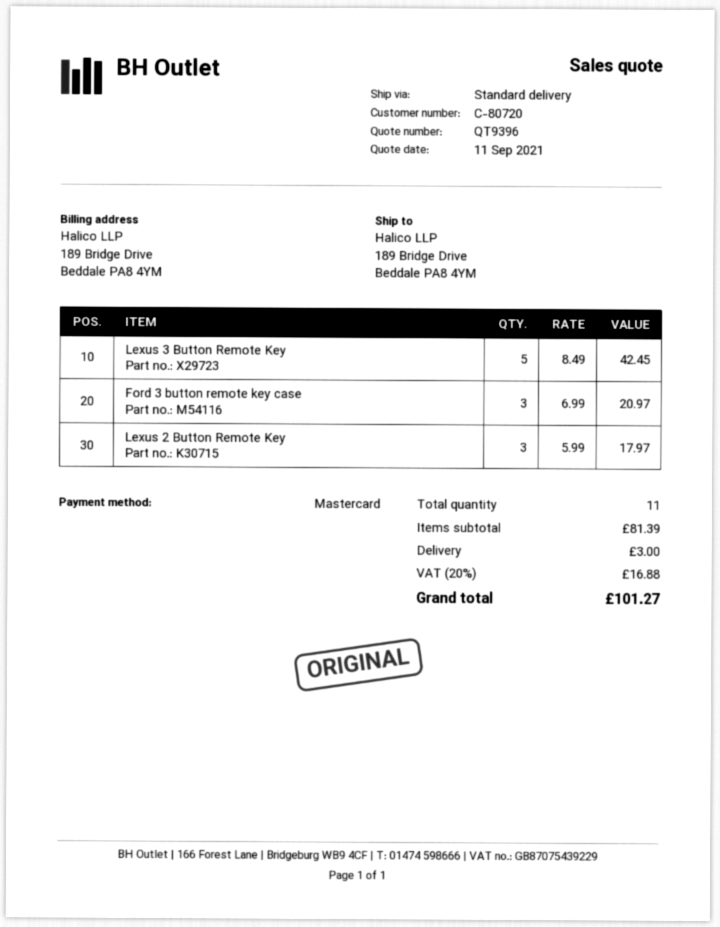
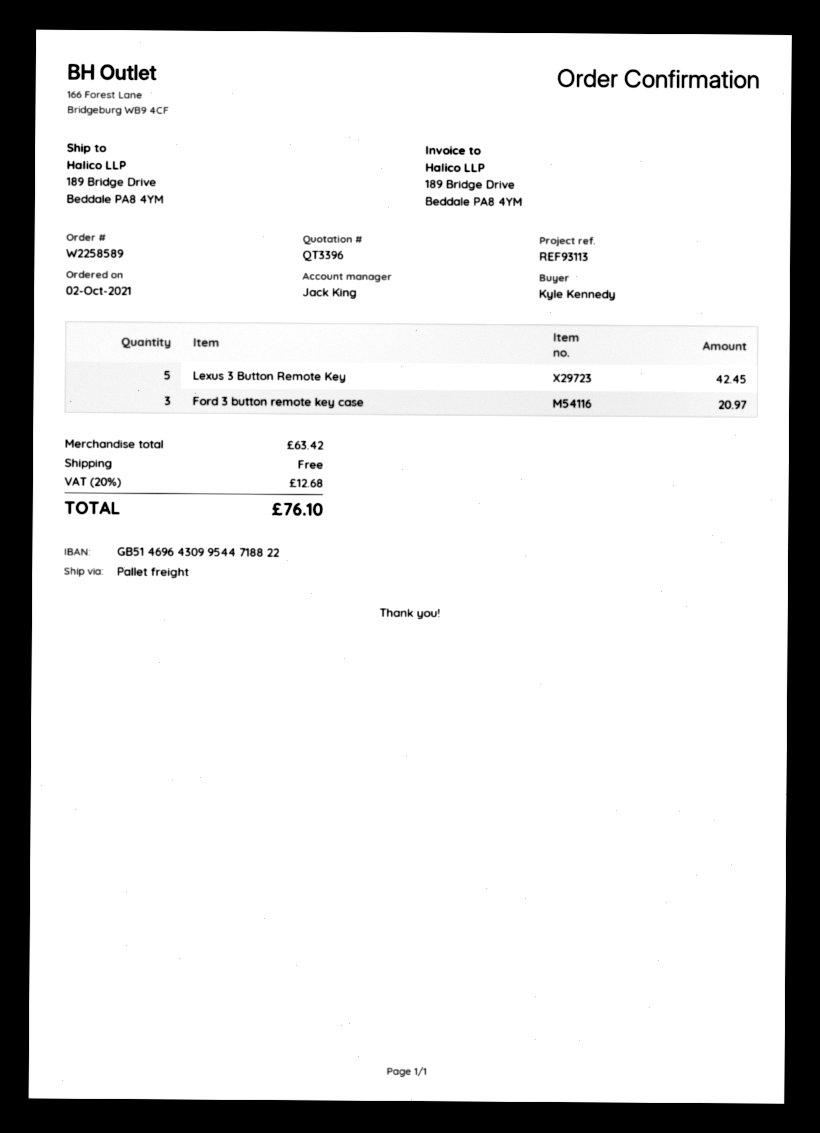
quote number: QT9396 -> QT3396
shipping method: standard -> pallet freight
Lexus 2 Button Remote Key: 3 for 17.97 -> none
subtotal: 81.39 -> 63.42
shipping: 3.00 -> 0.00
tax: 20% = 16.88 -> 20% = 12.68
total: 101.27 -> 76.10

